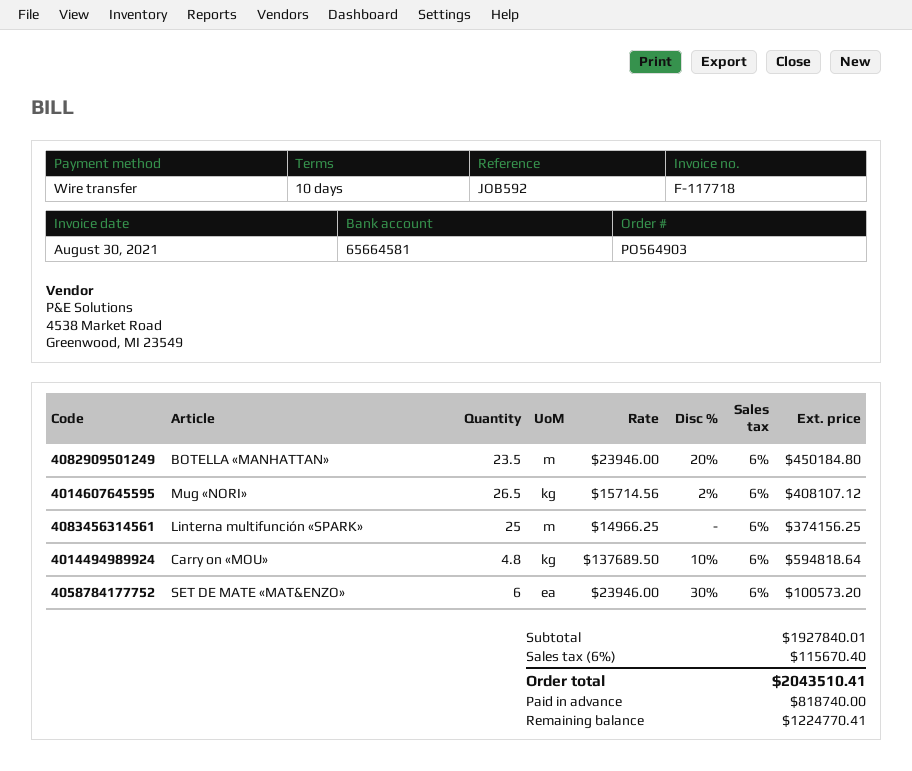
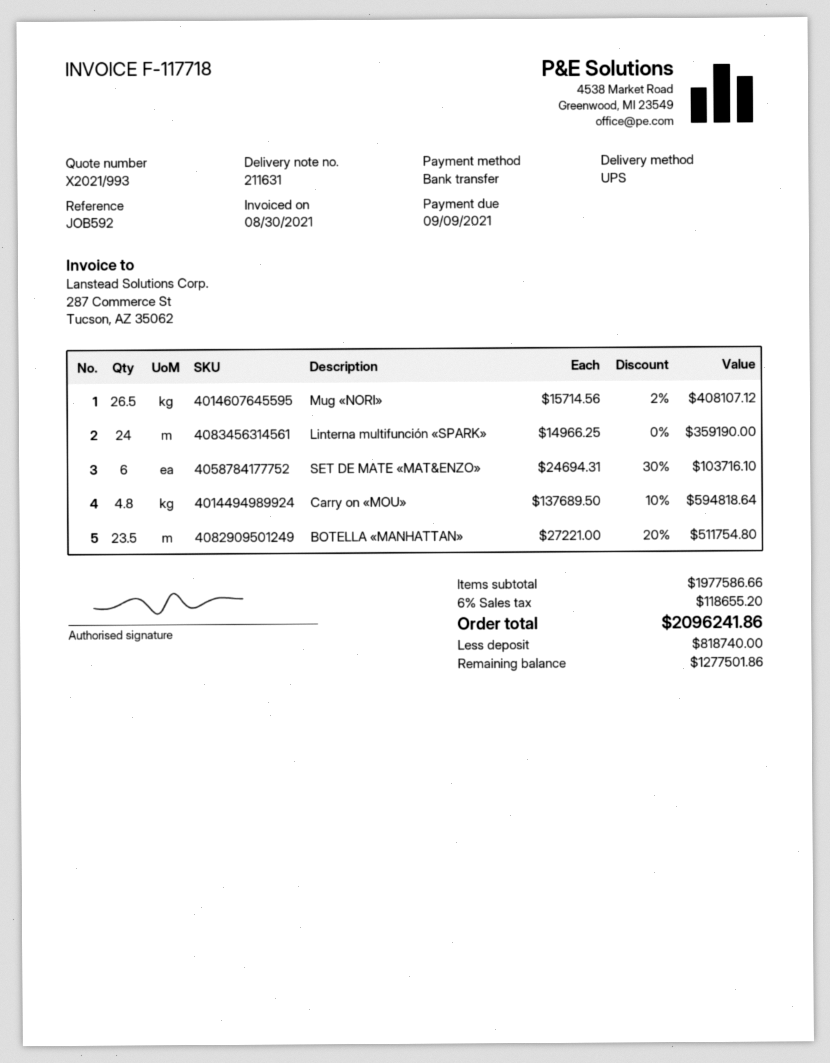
BOTELLA «MANHATTAN»: 23.5 x 23946.00 - 20% = 450184.80 -> 23.5 x 27221.00 - 20% = 511754.80
Linterna multifunción «SPARK»: 25 x 14966.25 = 374156.25 -> 24 x 14966.25 = 359190.00
SET DE MATE «MAT&ENZO»: 6 x 23946.00 - 30% = 100573.20 -> 6 x 24694.31 - 30% = 103716.10
subtotal: 1927840.01 -> 1977586.66
tax: 6% = 115670.40 -> 6% = 118655.20
total: 2043510.41 -> 2096241.86
balance: 1224770.41 -> 1277501.86

